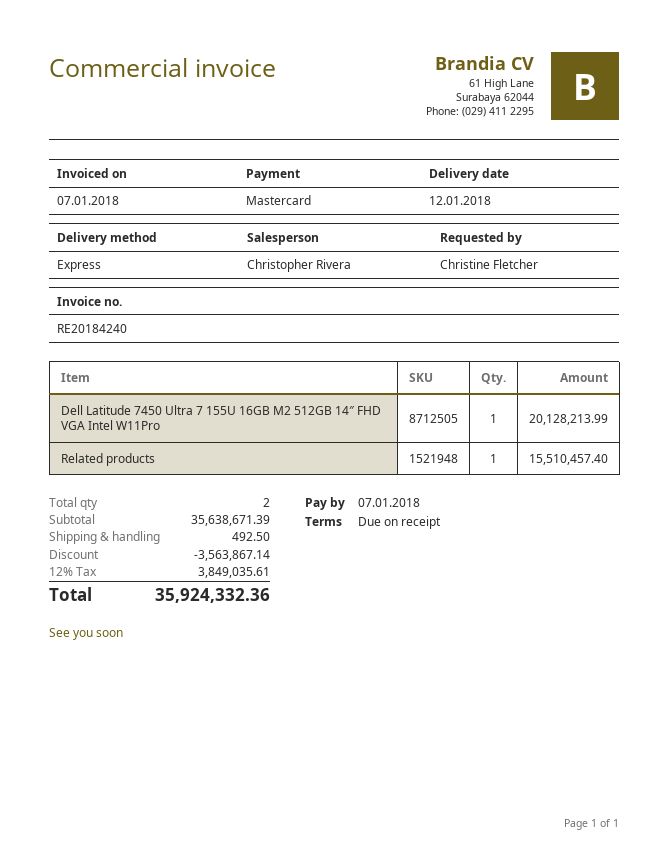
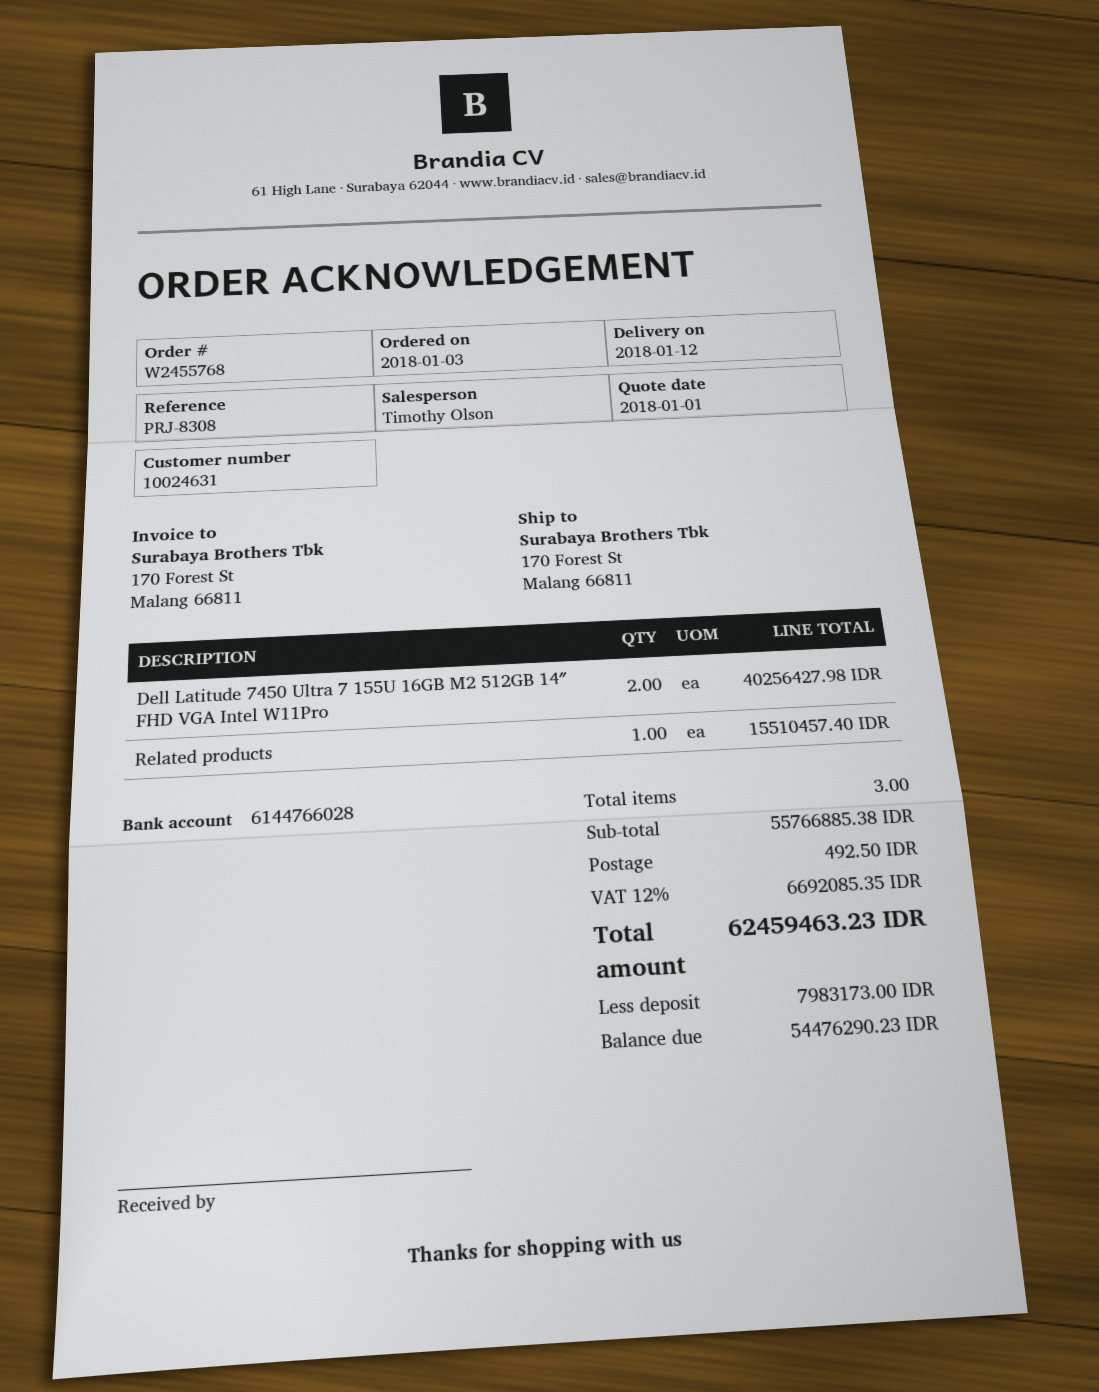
sales rep: Christopher Rivera -> Timothy Olson
Dell Latitude 7450 Ultra 7 155U 16GB M2 512GB 14″ FHD VGA Intel W11Pro: 1 for 20128213.99 -> 2 for 40256427.98
total quantity: 2 -> 3
subtotal: 35638671.39 -> 55766885.38
discount: 3563867.14 -> none
tax: 12% = 3849035.61 -> 12% = 6692085.35
total: 35924332.36 -> 62459463.23

